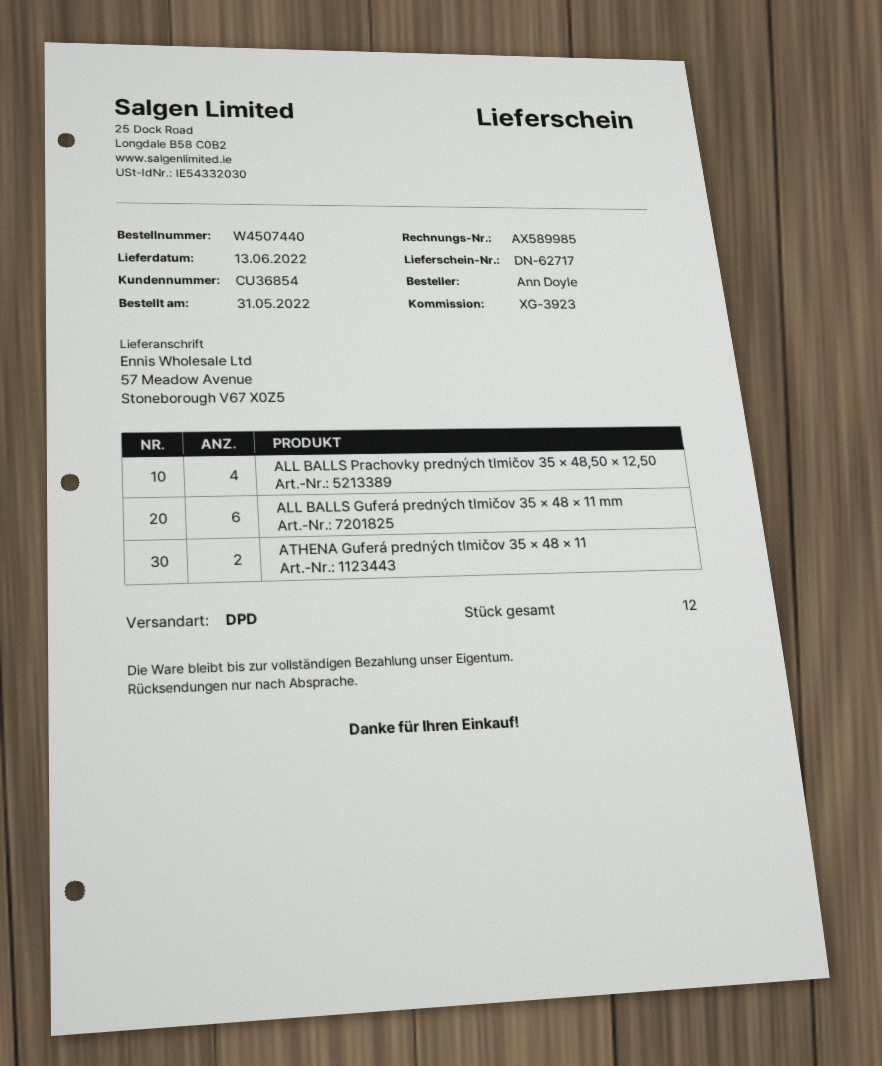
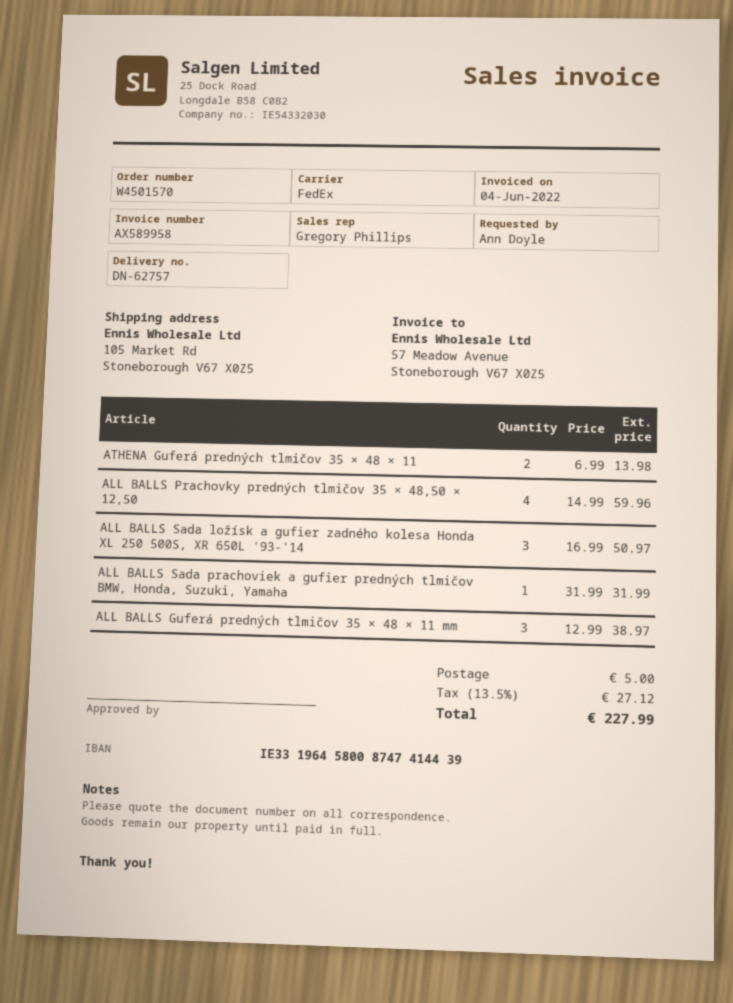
order number: W4507440 -> W4501570
delivery note number: DN-62717 -> DN-62757
invoice number: AX589985 -> AX589958
shipping method: DPD -> FedEx
ship to: 57 Meadow Avenue, Stoneborough V67 X0Z5 -> 105 Market Rd, Stoneborough V67 X0Z5
ALL BALLS Guferá predných tlmičov 35 × 48 × 11 mm: 6 -> 3
ALL BALLS Sada ložísk a gufier zadného kolesa Honda XL 250 500S, XR 650L '93-'14: none -> 3
ALL BALLS Sada prachoviek a gufier predných tlmičov BMW, Honda, Suzuki, Yamaha: none -> 1

